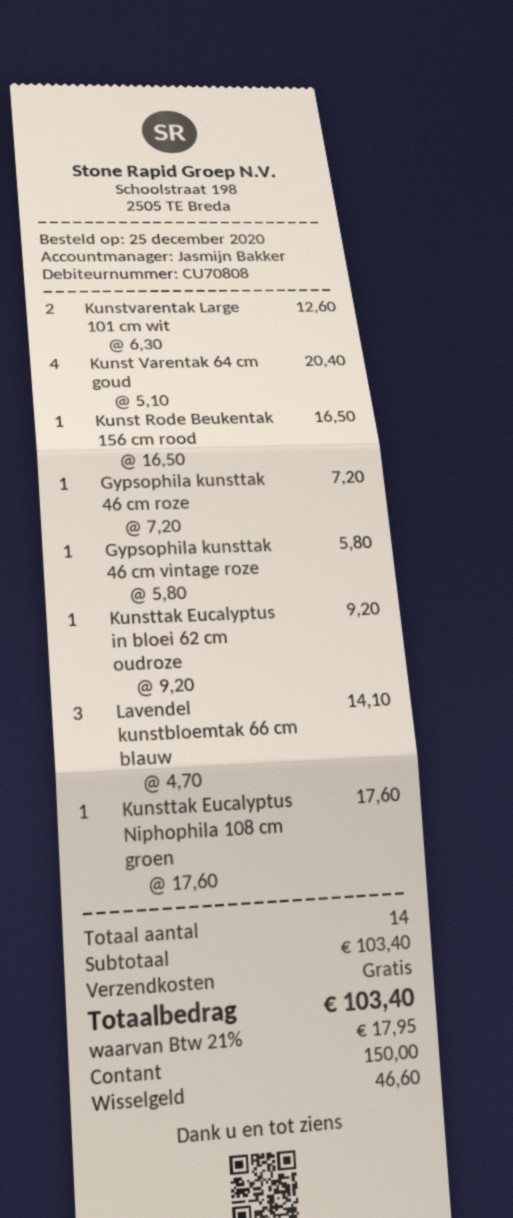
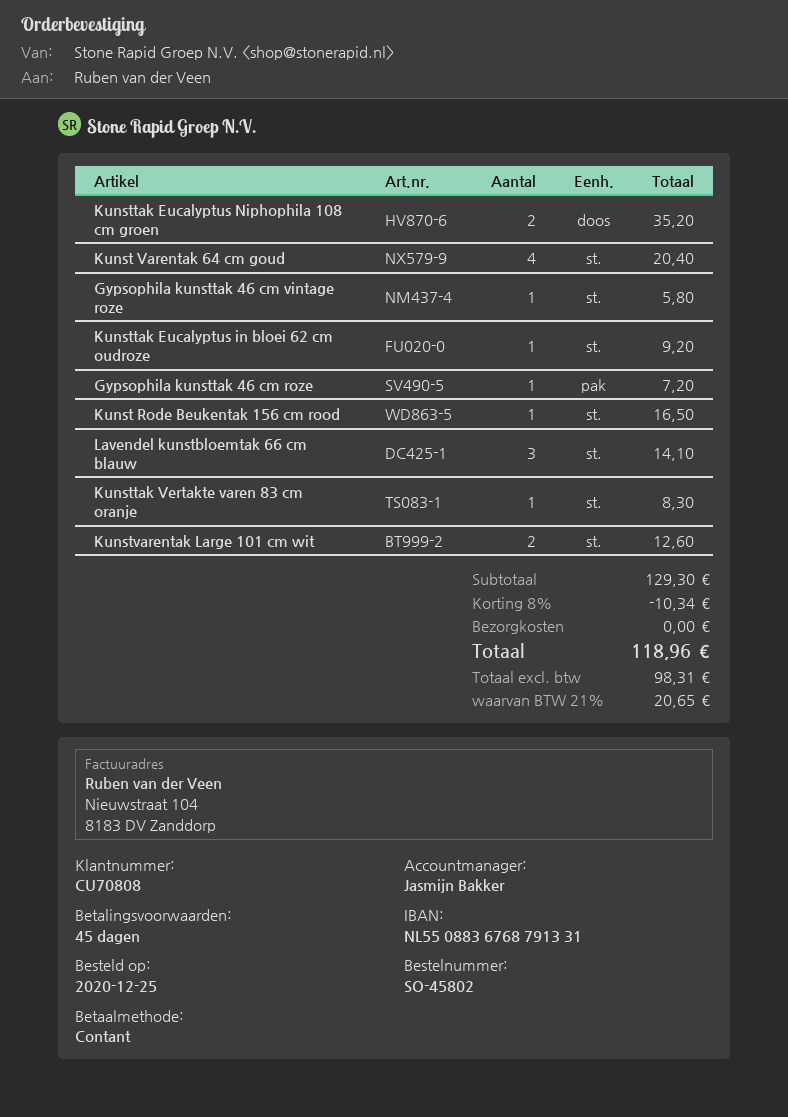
Kunsttak Eucalyptus Niphophila 108 cm groen: 1 for 17.60 -> 2 for 35.20
Kunsttak Vertakte varen 83 cm oranje: none -> 1 for 8.30
subtotal: 103.40 -> 129.30
discount: none -> 8% = 10.34
tax: 21% = 17.95 -> 21% = 20.65
total: 103.40 -> 118.96

